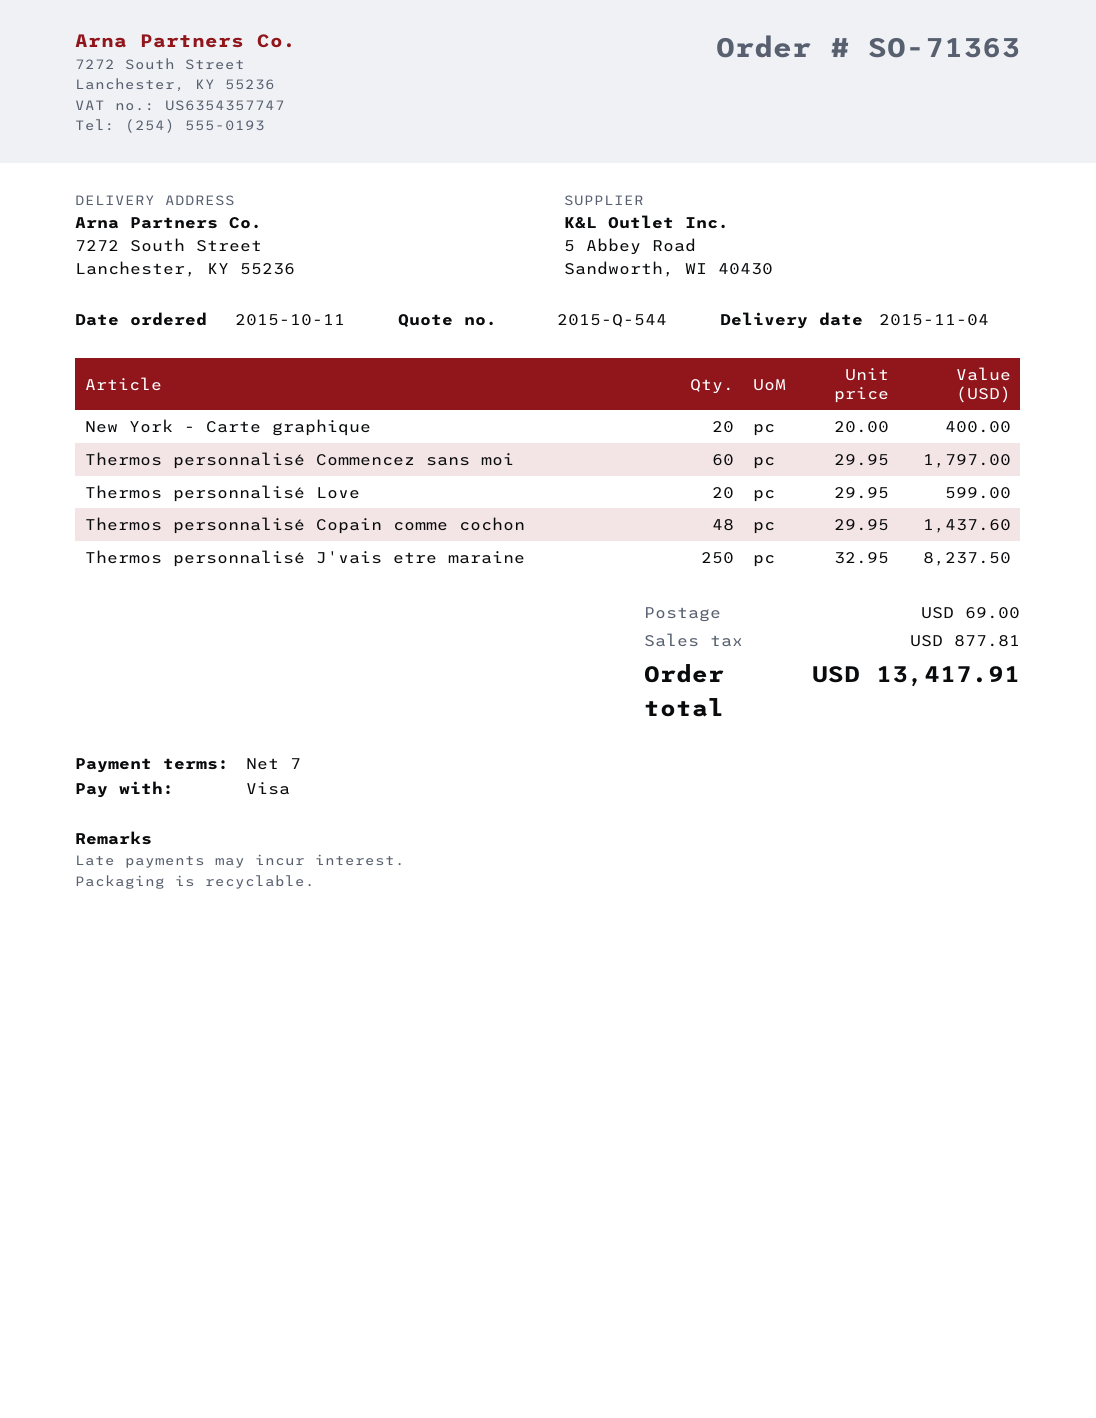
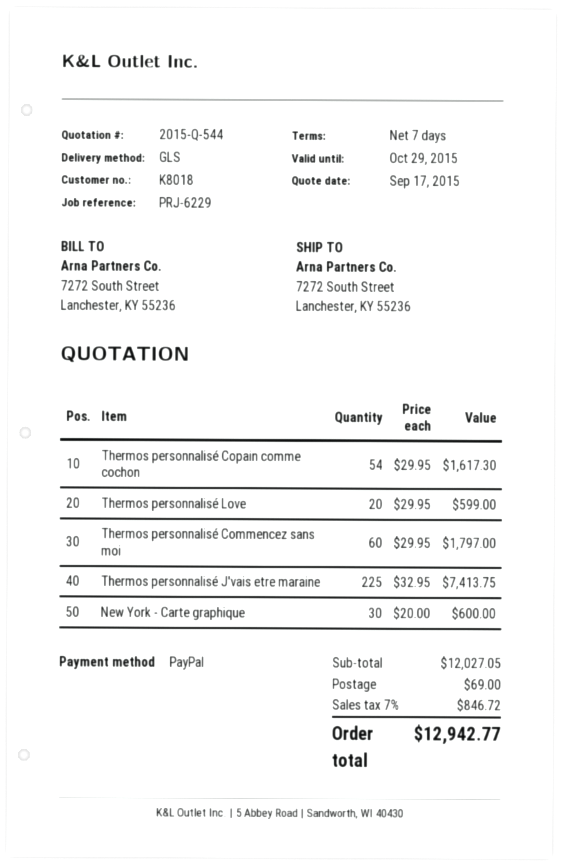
payment method: Visa -> PayPal
New York - Carte graphique: 20 x 20.00 = 400.00 -> 30 x 20.00 = 600.00
Thermos personnalisé Copain comme cochon: 48 x 29.95 = 1437.60 -> 54 x 29.95 = 1617.30
Thermos personnalisé J'vais etre maraine: 250 x 32.95 = 8237.50 -> 225 x 32.95 = 7413.75
tax: 877.81 -> 846.72
total: 13417.91 -> 12942.77

